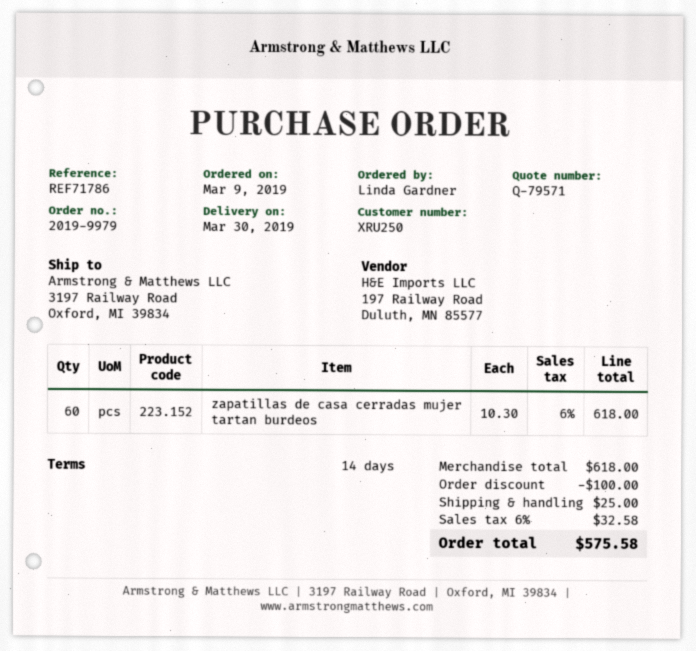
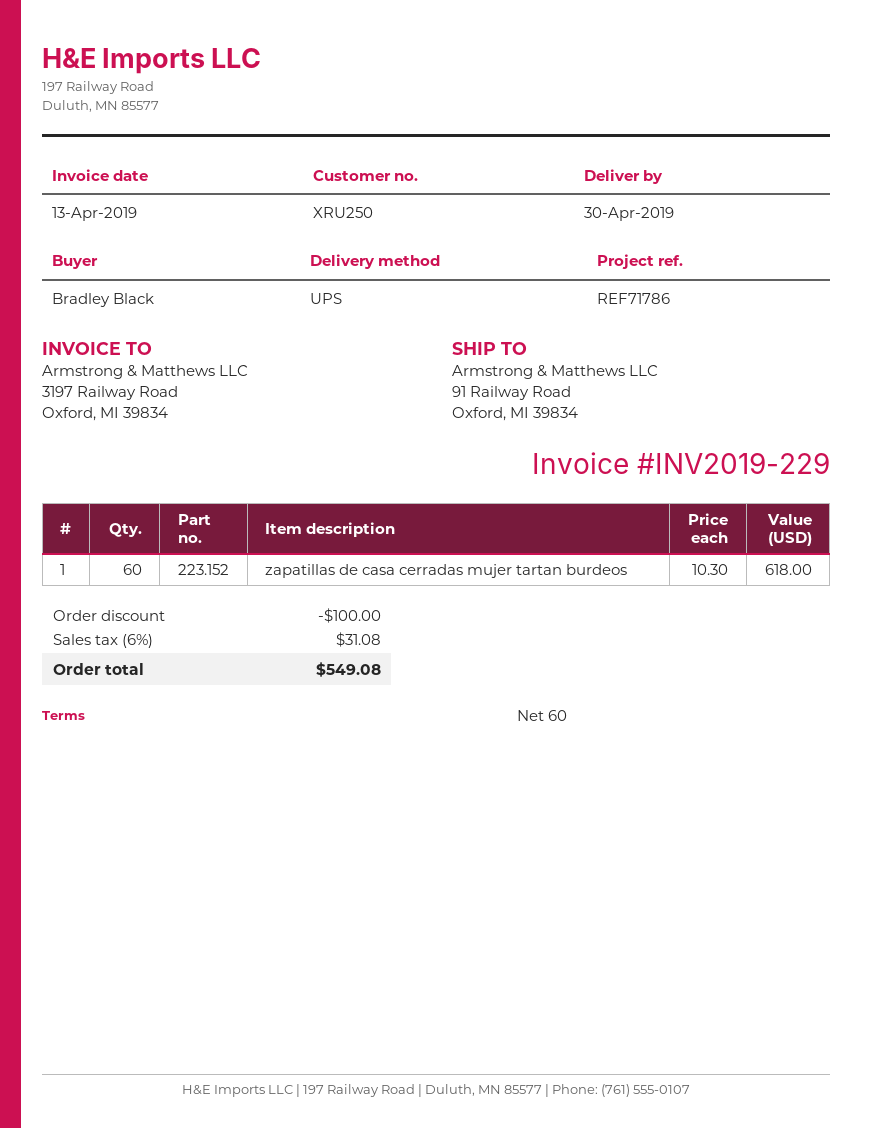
delivery date: 2019-03-30 -> 2019-04-30
payment terms: 14 days -> 60 days
ordered by: Linda Gardner -> Bradley Black
ship to: 3197 Railway Road, Oxford, MI 39834 -> 91 Railway Road, Oxford, MI 39834
shipping: 25.00 -> none
tax: 6% = 32.58 -> 6% = 31.08
total: 575.58 -> 549.08

